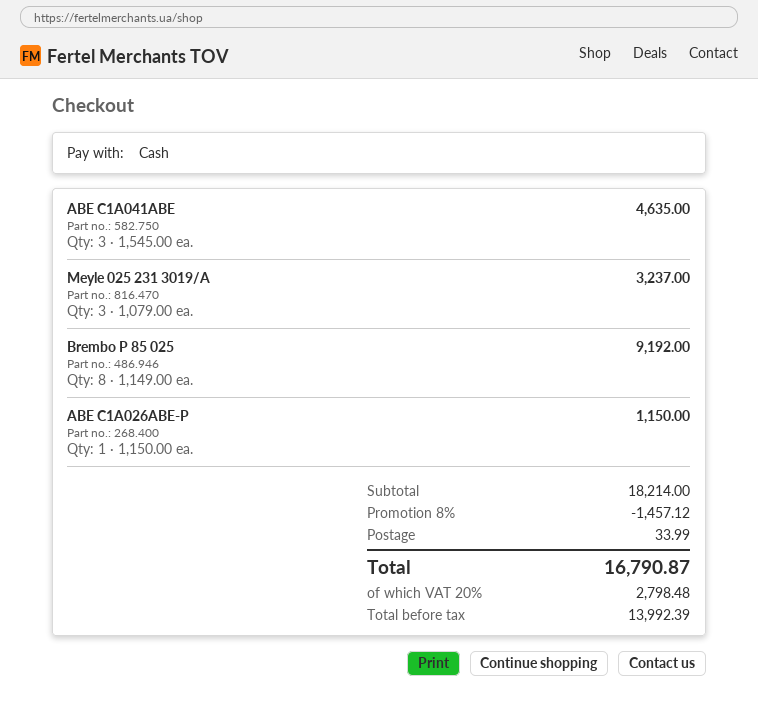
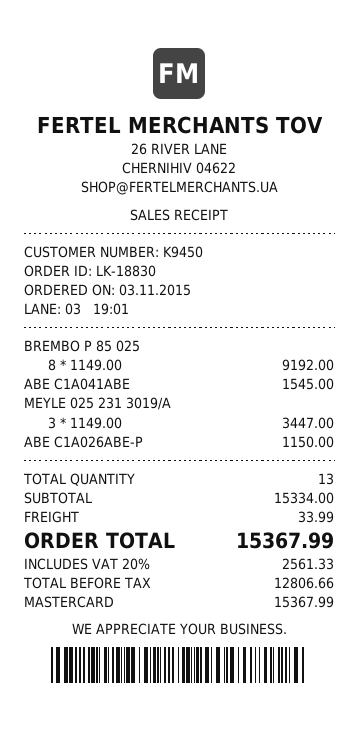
payment method: cash -> Mastercard
ABE C1A041ABE: 3 x 1545.00 = 4635.00 -> 1 x 1545.00 = 1545.00
Meyle 025 231 3019/A: 3 x 1079.00 = 3237.00 -> 3 x 1149.00 = 3447.00
subtotal: 18214.00 -> 15334.00
discount: 8% = 1457.12 -> none
net: 13992.39 -> 12806.66
tax: 20% = 2798.48 -> 20% = 2561.33
total: 16790.87 -> 15367.99

